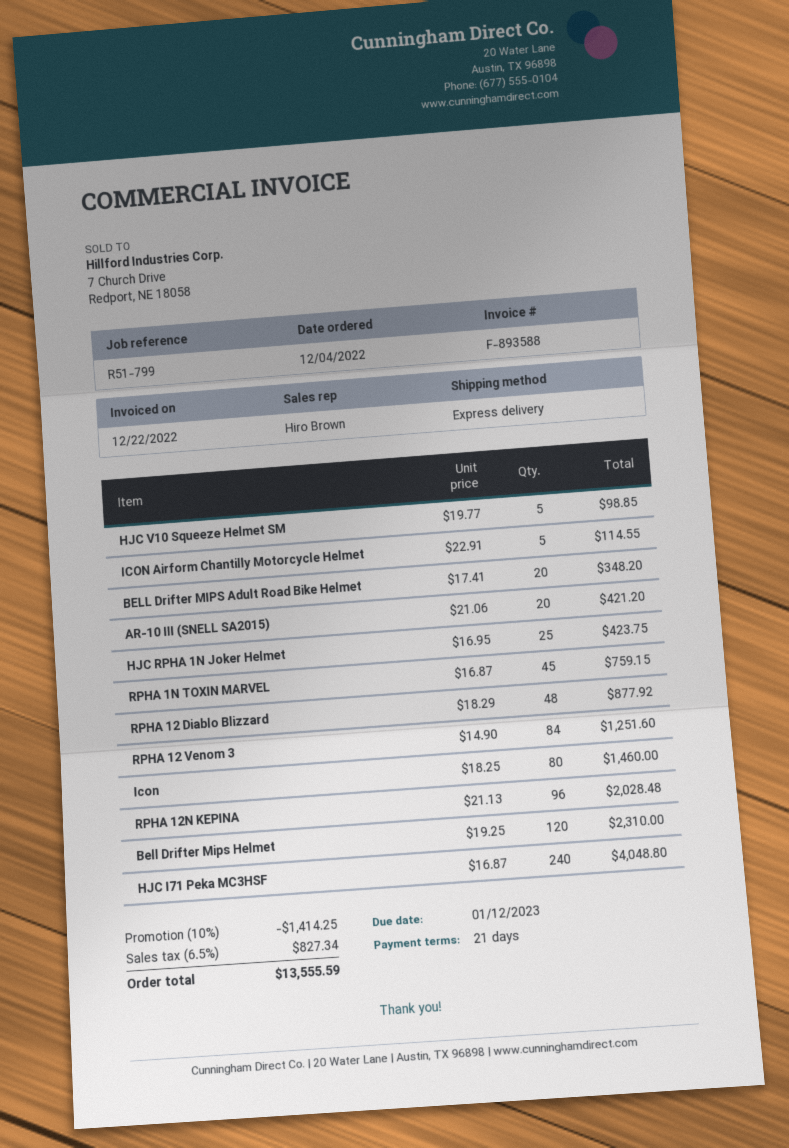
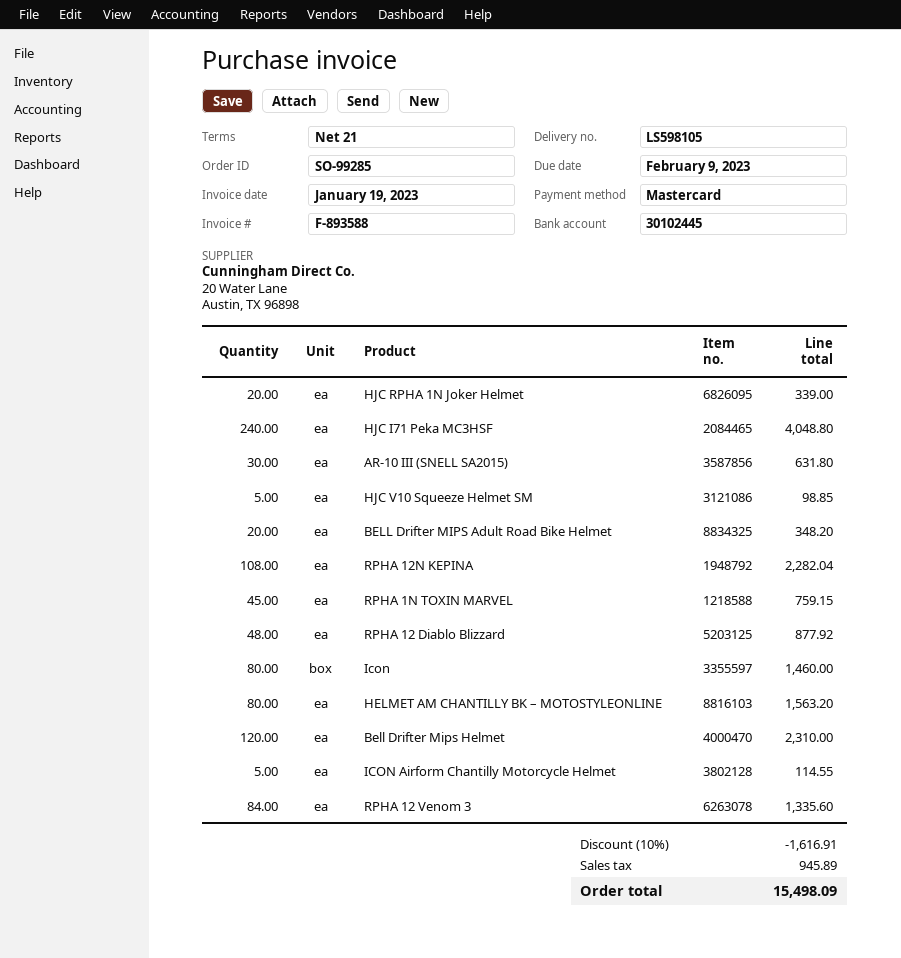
invoice date: 2022-12-22 -> 2023-01-19
due date: 2023-01-12 -> 2023-02-09
AR-10 III (SNELL SA2015): 20 for 421.20 -> 30 for 631.80
HJC RPHA 1N Joker Helmet: 25 for 423.75 -> 20 for 339.00
RPHA 12 Venom 3: 84 for 1251.60 -> 84 for 1335.60
RPHA 12N KEPINA: 96 for 2028.48 -> 108 for 2282.04
HELMET AM CHANTILLY BK – MOTOSTYLEONLINE: none -> 80 for 1563.20
discount: 10% = 1414.25 -> 10% = 1616.91
tax: 827.34 -> 945.89
total: 13555.59 -> 15498.09

